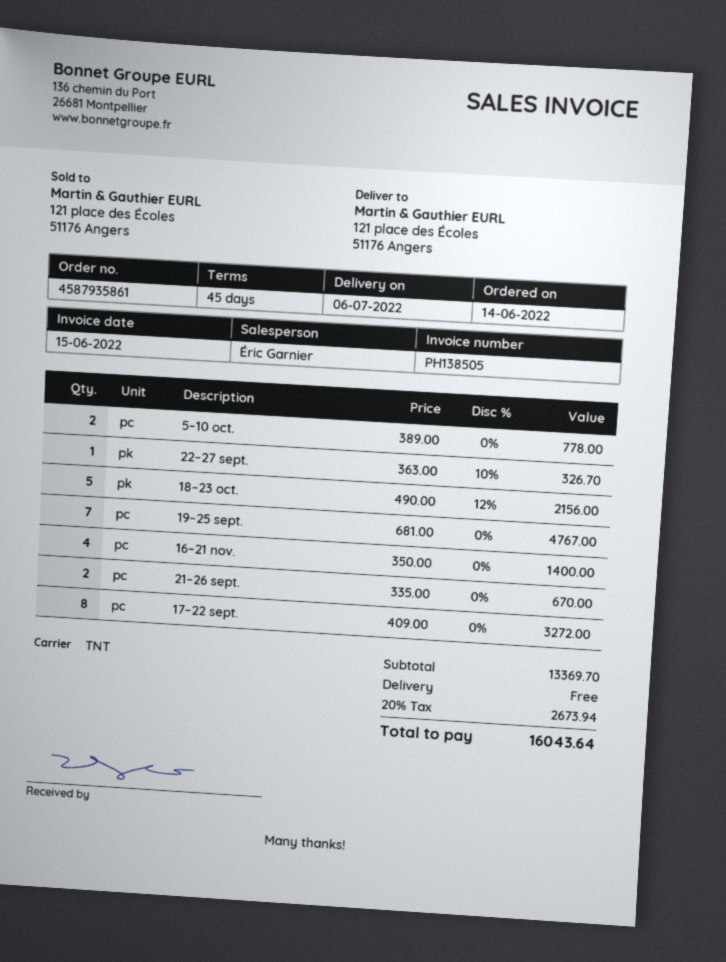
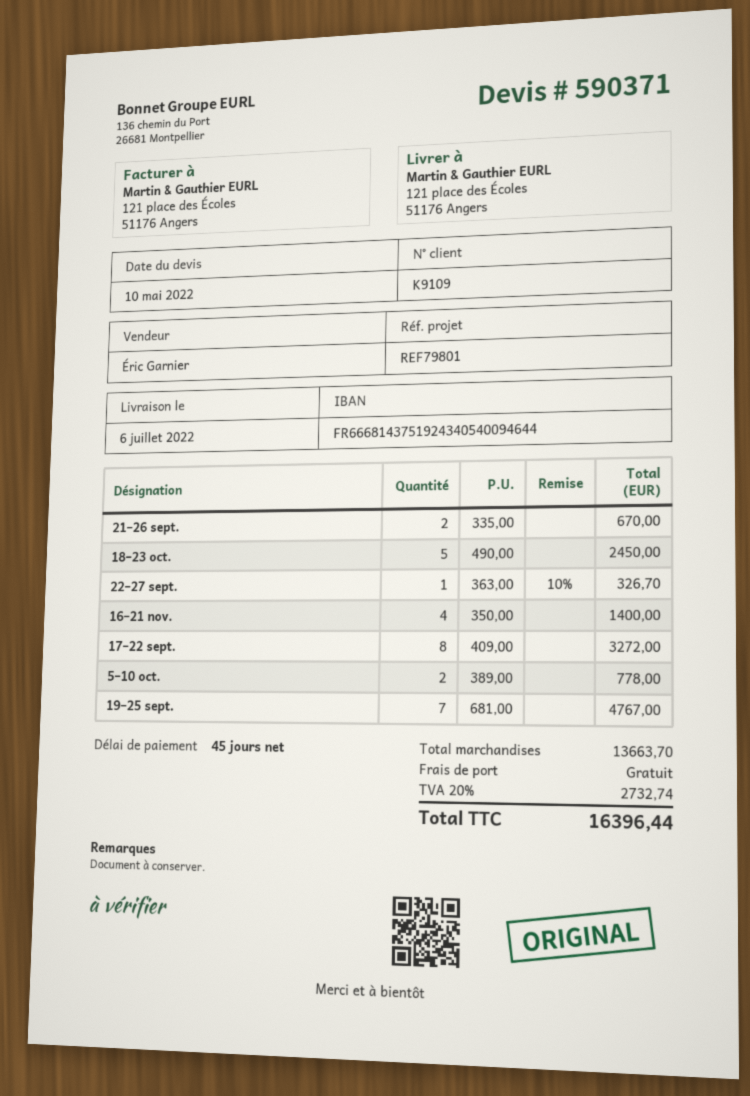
18–23 oct.: 5 x 490.00 - 12% = 2156.00 -> 5 x 490.00 = 2450.00
subtotal: 13369.70 -> 13663.70
tax: 20% = 2673.94 -> 20% = 2732.74
total: 16043.64 -> 16396.44

